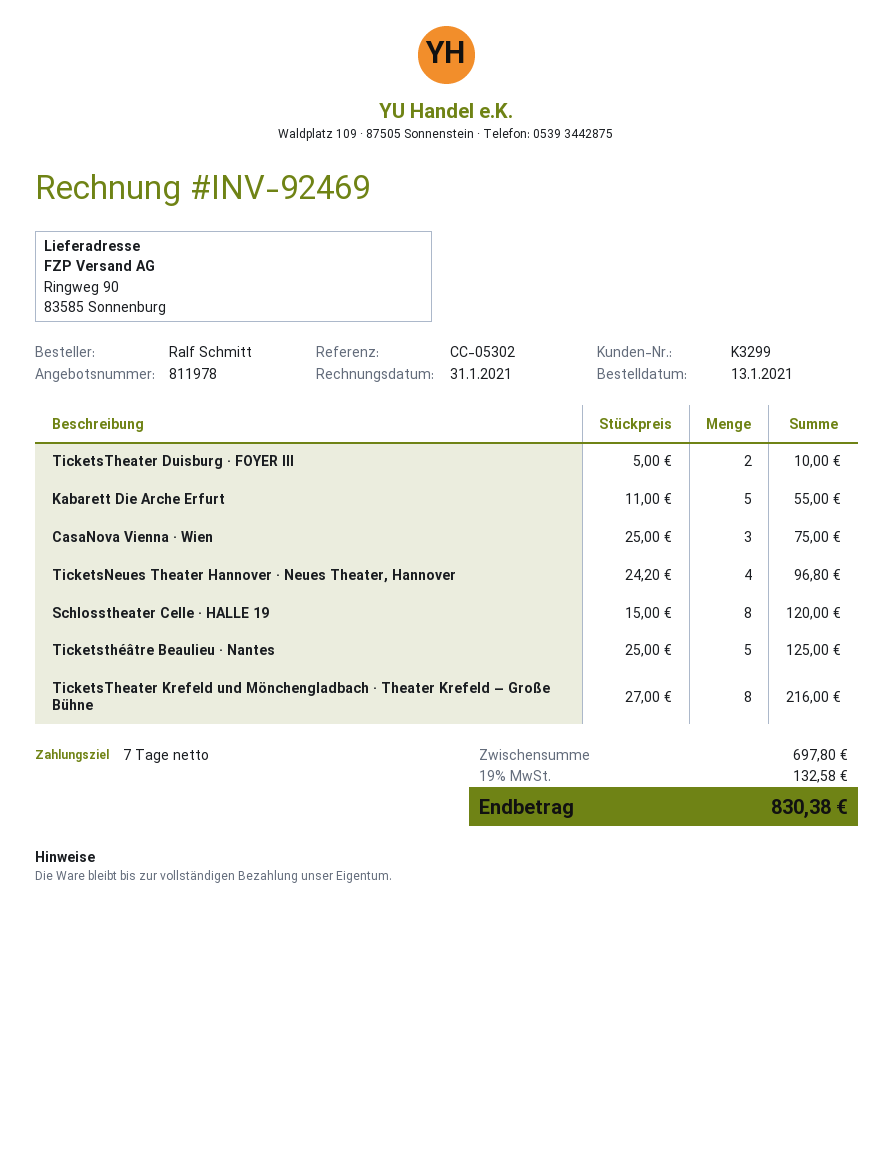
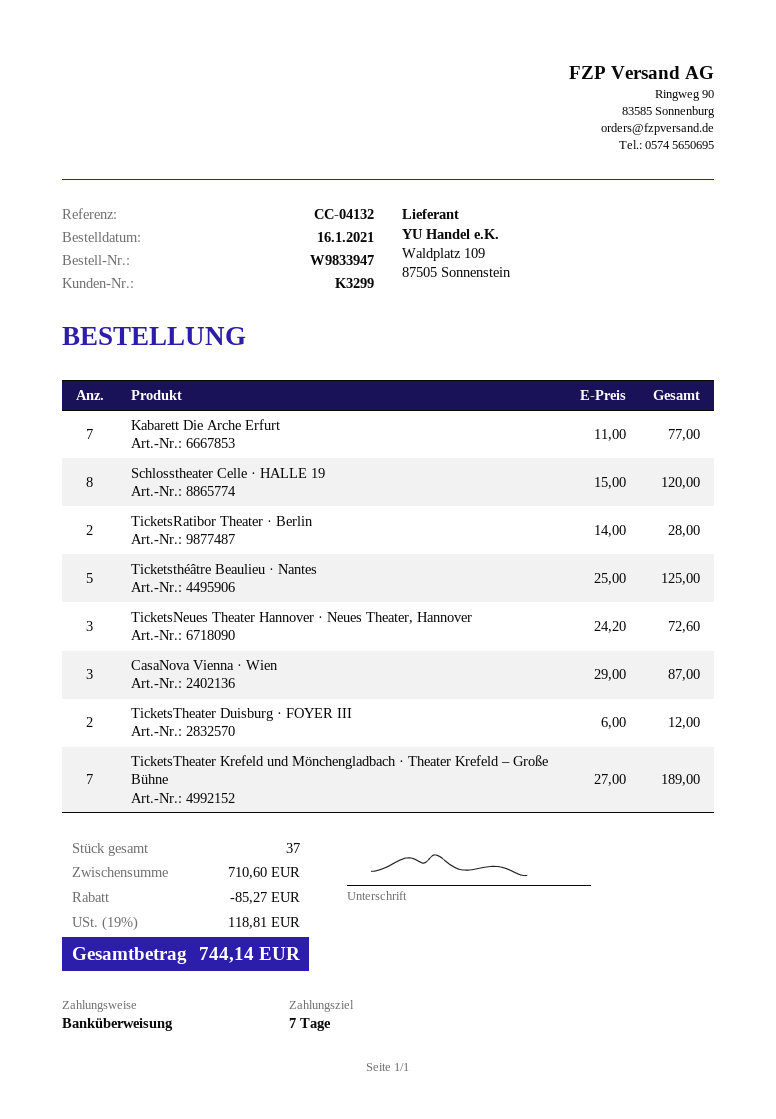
order date: 2021-01-13 -> 2021-01-16
reference: CC-05302 -> CC-04132
TicketsTheater Duisburg · FOYER III: 2 x 5.00 = 10.00 -> 2 x 6.00 = 12.00
Kabarett Die Arche Erfurt: 5 x 11.00 = 55.00 -> 7 x 11.00 = 77.00
CasaNova Vienna · Wien: 3 x 25.00 = 75.00 -> 3 x 29.00 = 87.00
TicketsNeues Theater Hannover · Neues Theater, Hannover: 4 x 24.20 = 96.80 -> 3 x 24.20 = 72.60
TicketsTheater Krefeld und Mönchengladbach · Theater Krefeld – Große Bühne: 8 x 27.00 = 216.00 -> 7 x 27.00 = 189.00
TicketsRatibor Theater · Berlin: none -> 2 x 14.00 = 28.00
subtotal: 697.80 -> 710.60
discount: none -> 85.27
tax: 19% = 132.58 -> 19% = 118.81
total: 830.38 -> 744.14

